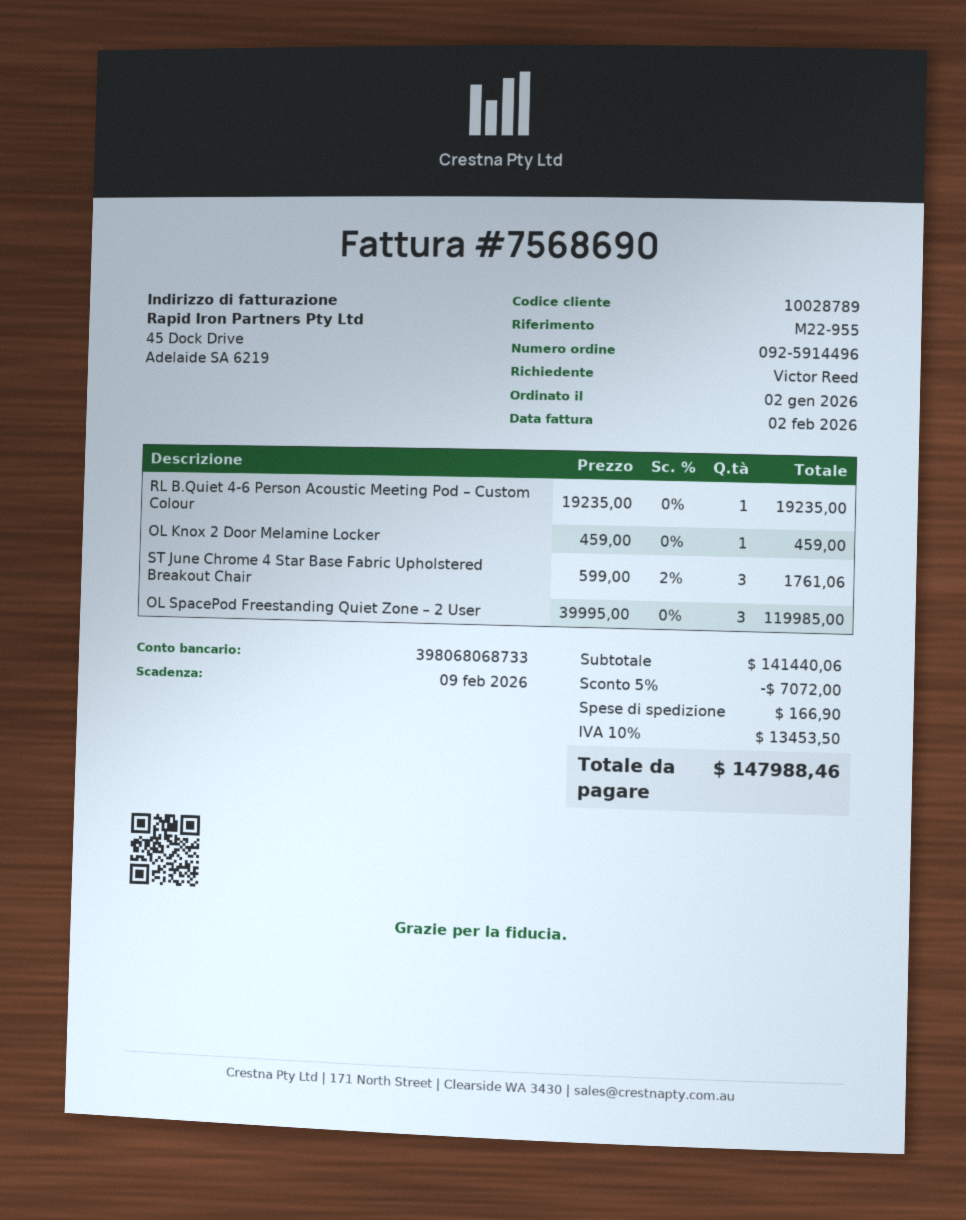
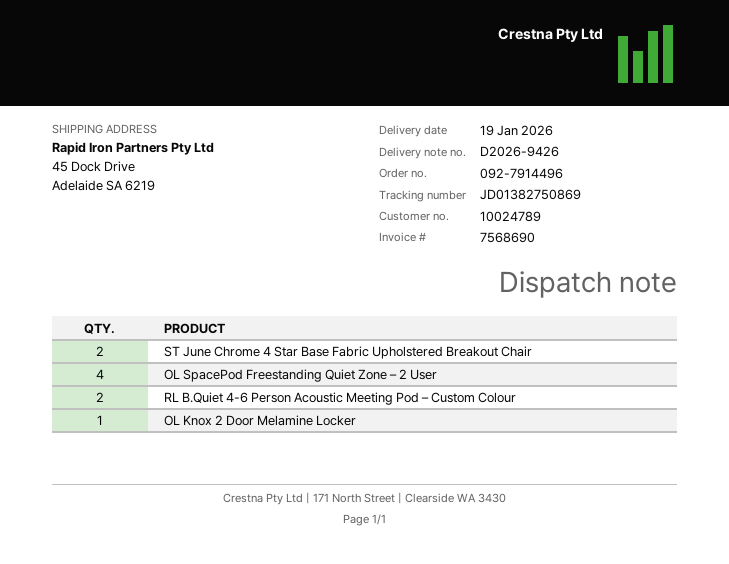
order number: 092-5914496 -> 092-7914496
customer number: 10028789 -> 10024789
RL B.Quiet 4-6 Person Acoustic Meeting Pod – Custom Colour: 1 -> 2
ST June Chrome 4 Star Base Fabric Upholstered Breakout Chair: 3 -> 2
OL SpacePod Freestanding Quiet Zone – 2 User: 3 -> 4

